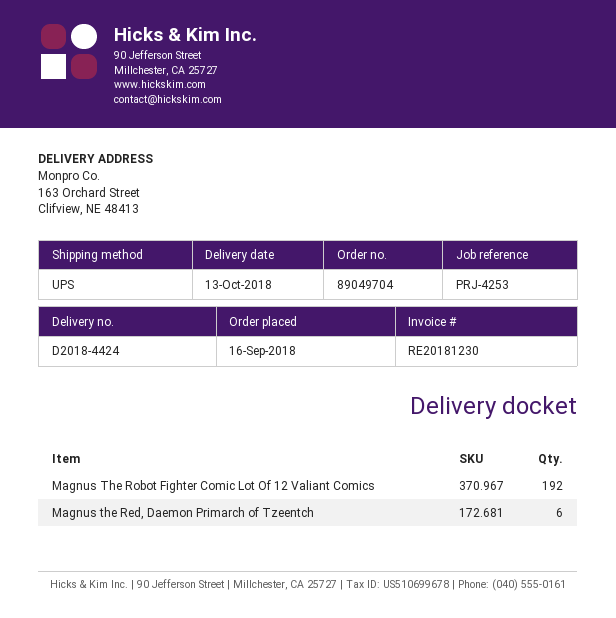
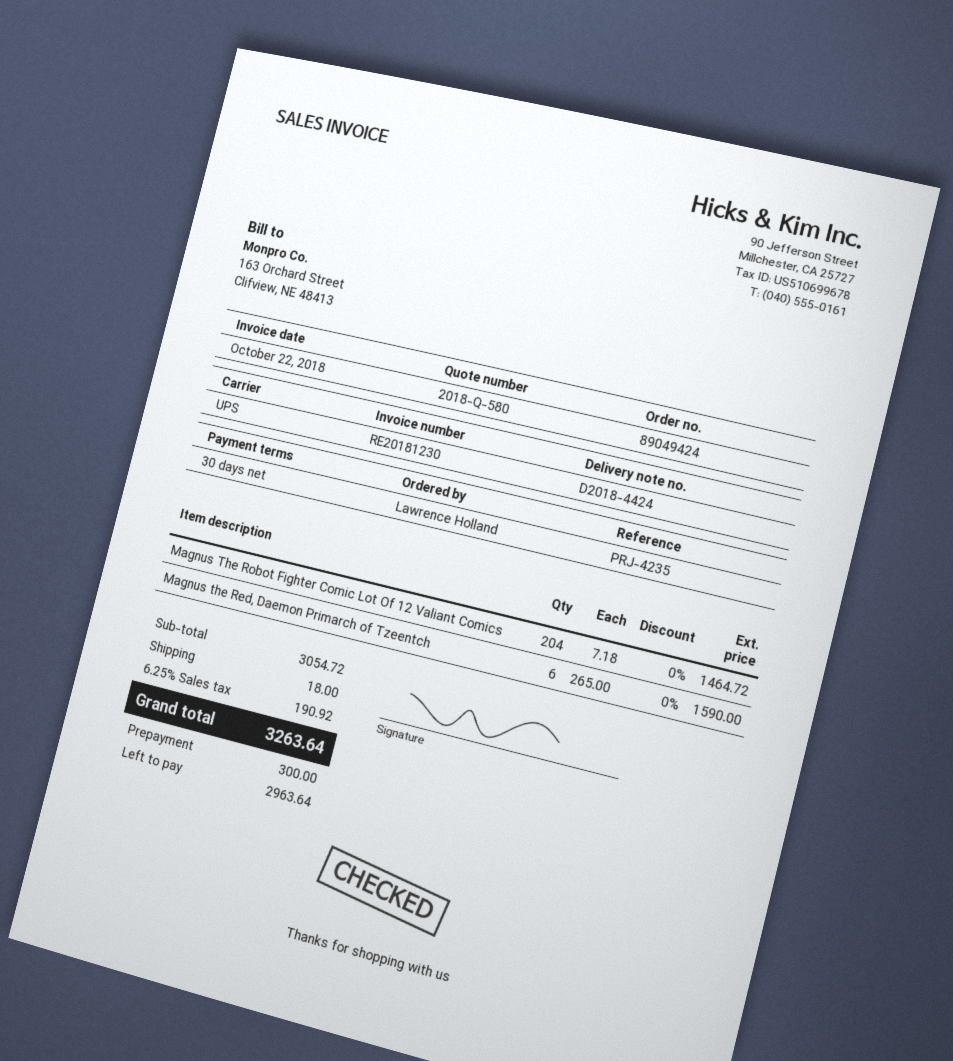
order number: 89049704 -> 89049424
reference: PRJ-4253 -> PRJ-4235
Magnus The Robot Fighter Comic Lot Of 12 Valiant Comics: 192 -> 204

